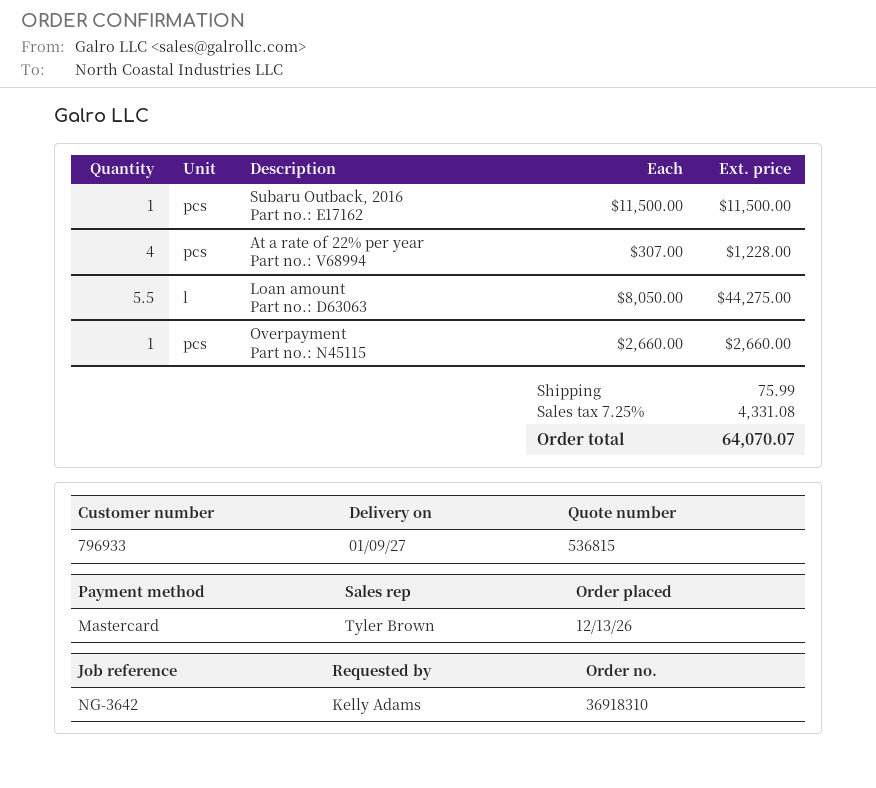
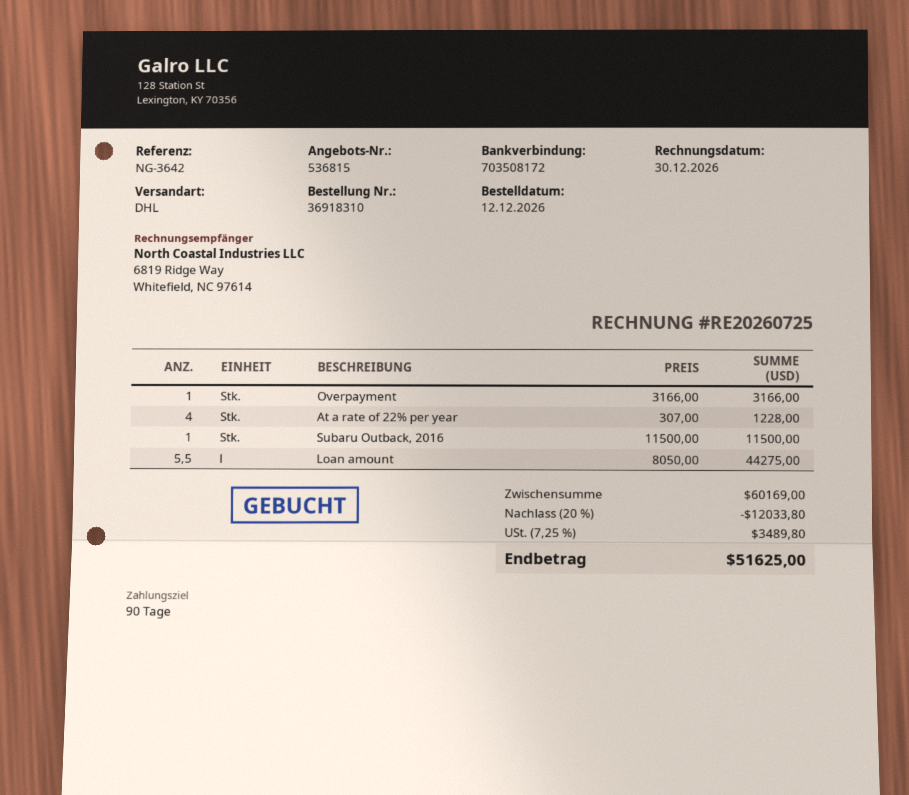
order date: 2026-12-13 -> 2026-12-12
Overpayment: 1 x 2660.00 = 2660.00 -> 1 x 3166.00 = 3166.00
discount: none -> 20% = 12033.80
shipping: 75.99 -> none
tax: 7.25% = 4331.08 -> 7.25% = 3489.80
total: 64070.07 -> 51625.00

